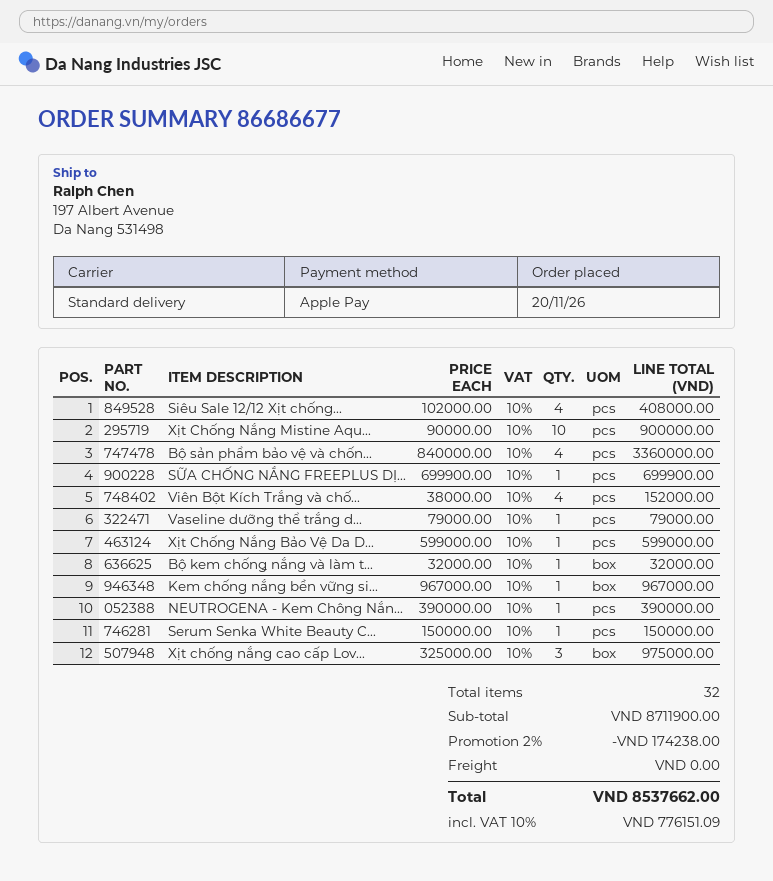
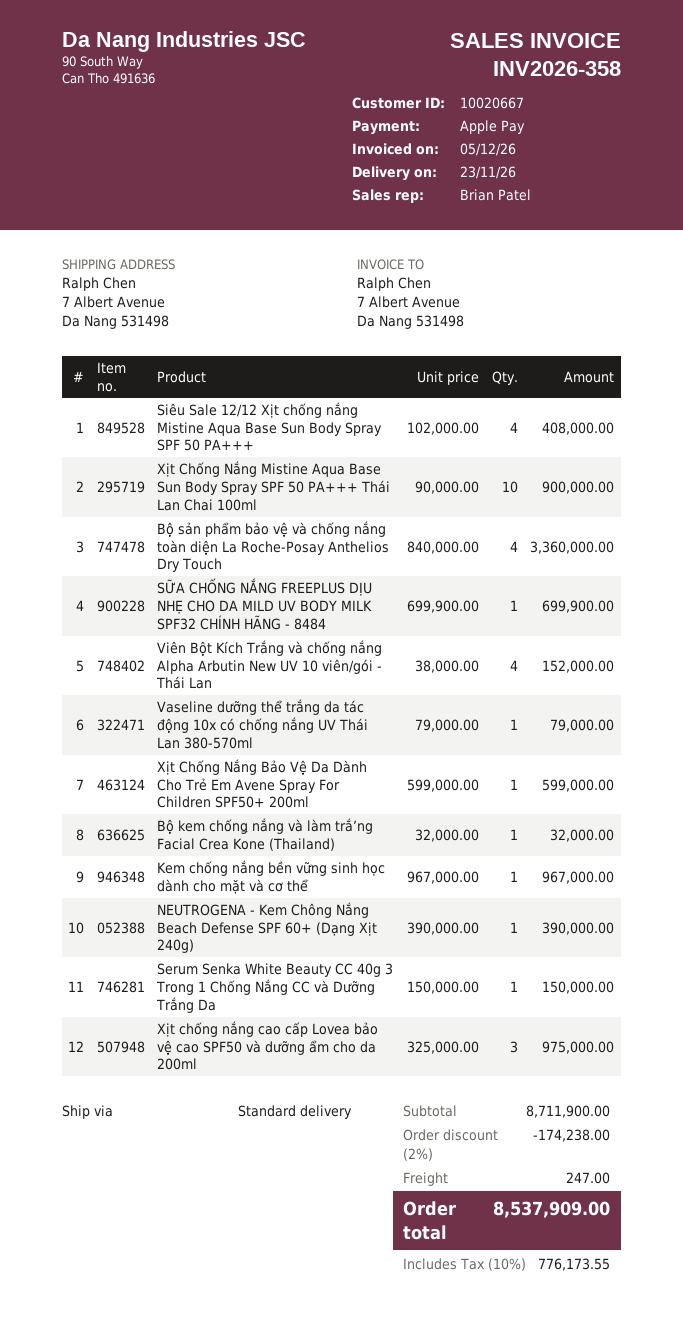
ship to: 197 Albert Avenue, Da Nang 531498 -> 7 Albert Avenue, Da Nang 531498
shipping: 0.00 -> 247.00
tax: 10% = 776151.09 -> 10% = 776173.55
total: 8537662.00 -> 8537909.00

